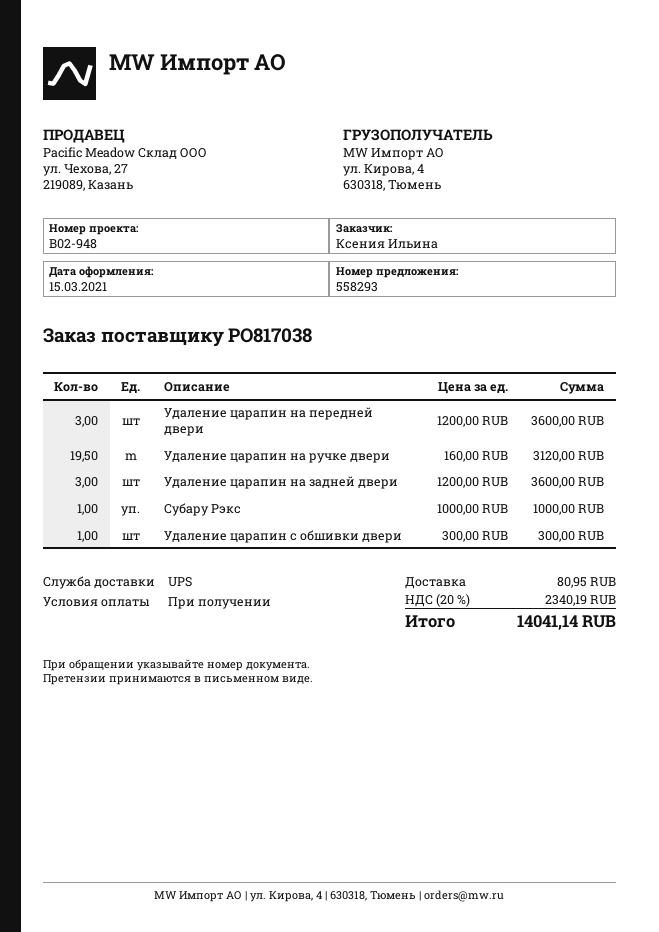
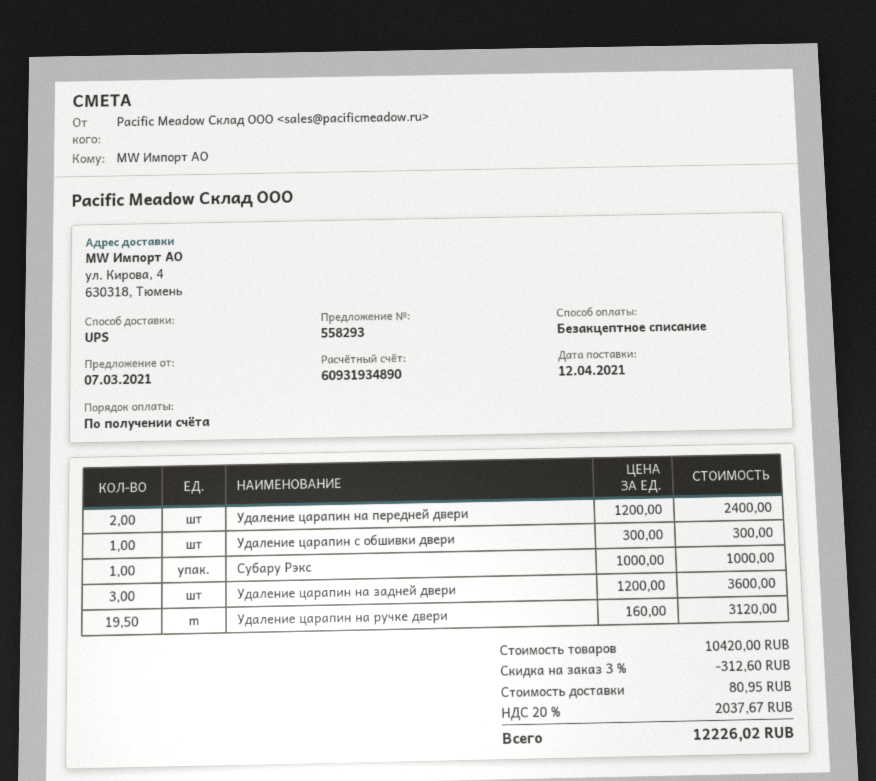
Удаление царапин на передней двери: 3 x 1200.00 = 3600.00 -> 2 x 1200.00 = 2400.00
discount: none -> 3% = 312.60
tax: 20% = 2340.19 -> 20% = 2037.67
total: 14041.14 -> 12226.02

